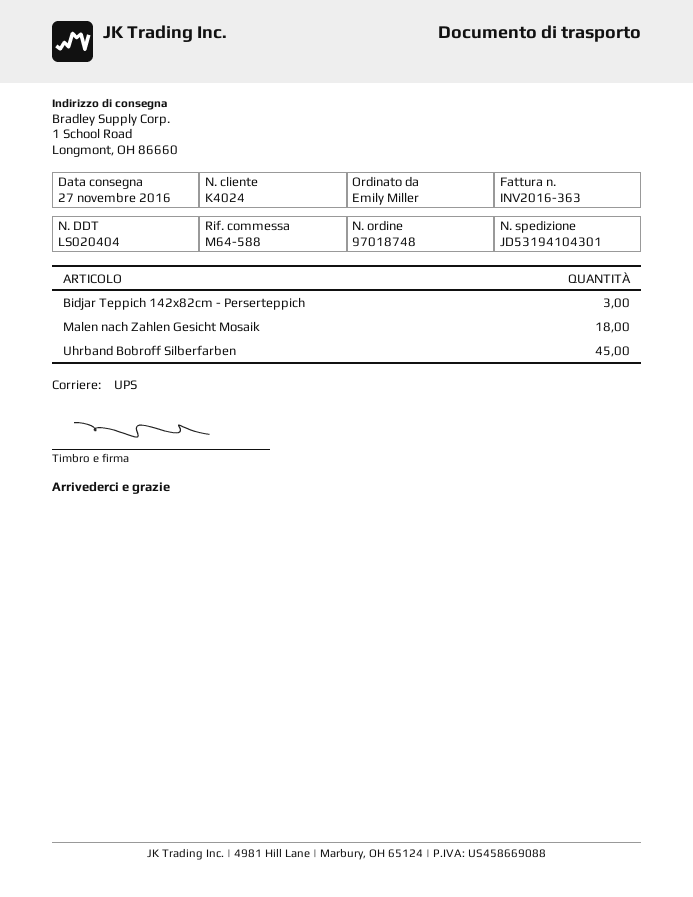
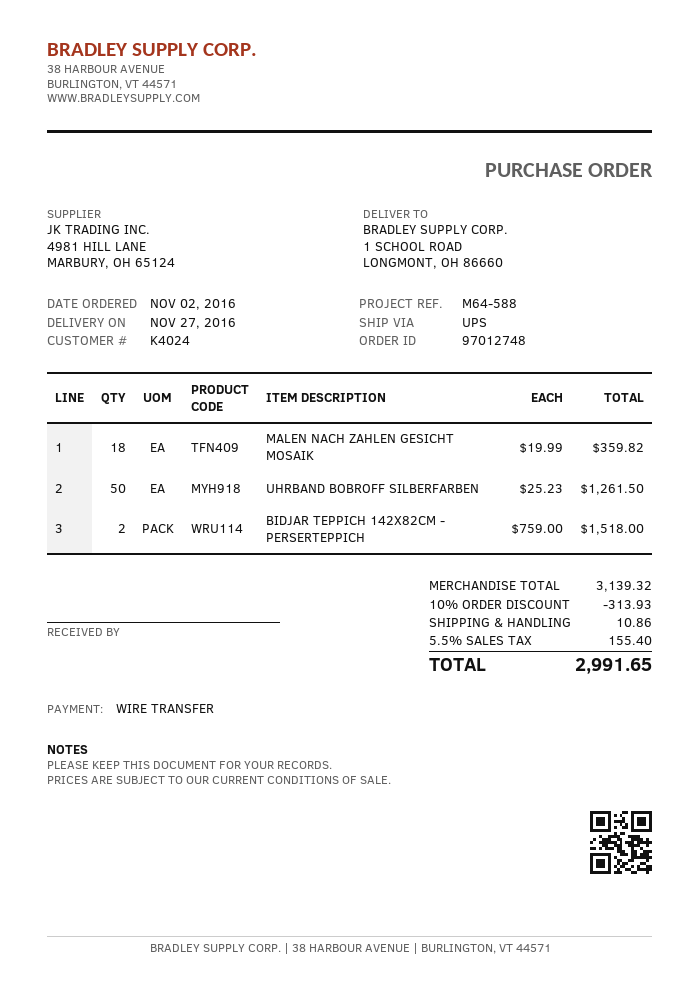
order number: 97018748 -> 97012748
Bidjar Teppich 142x82cm - Perserteppich: 3 -> 2
Uhrband Bobroff Silberfarben: 45 -> 50

